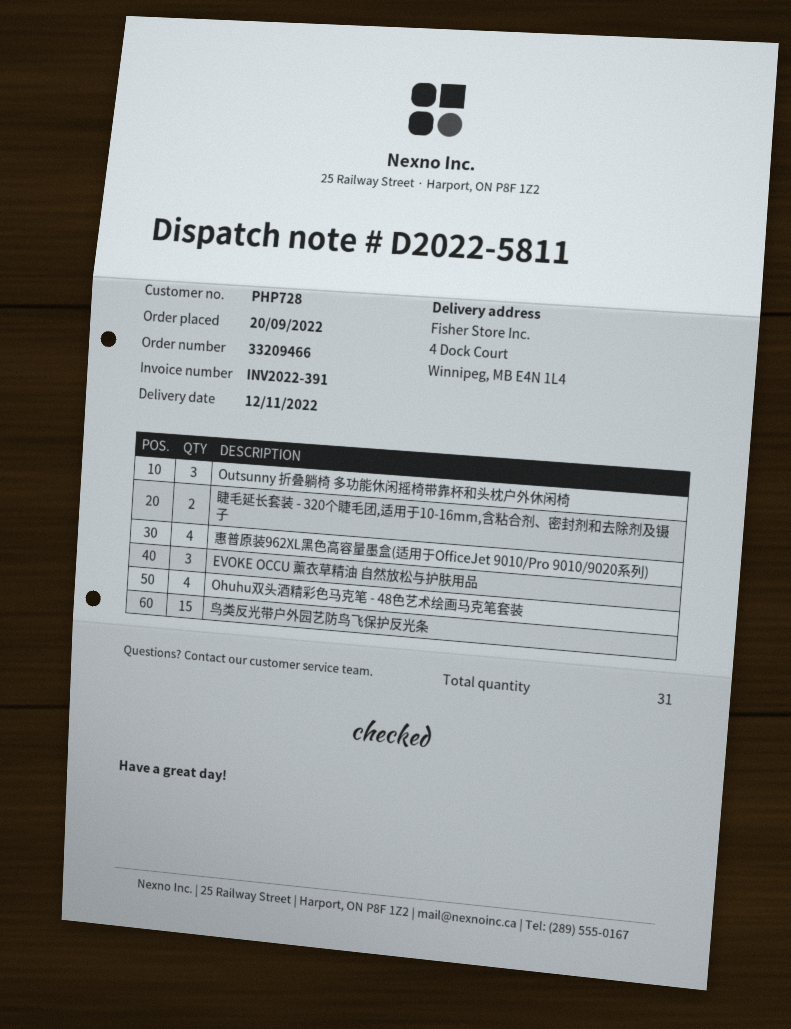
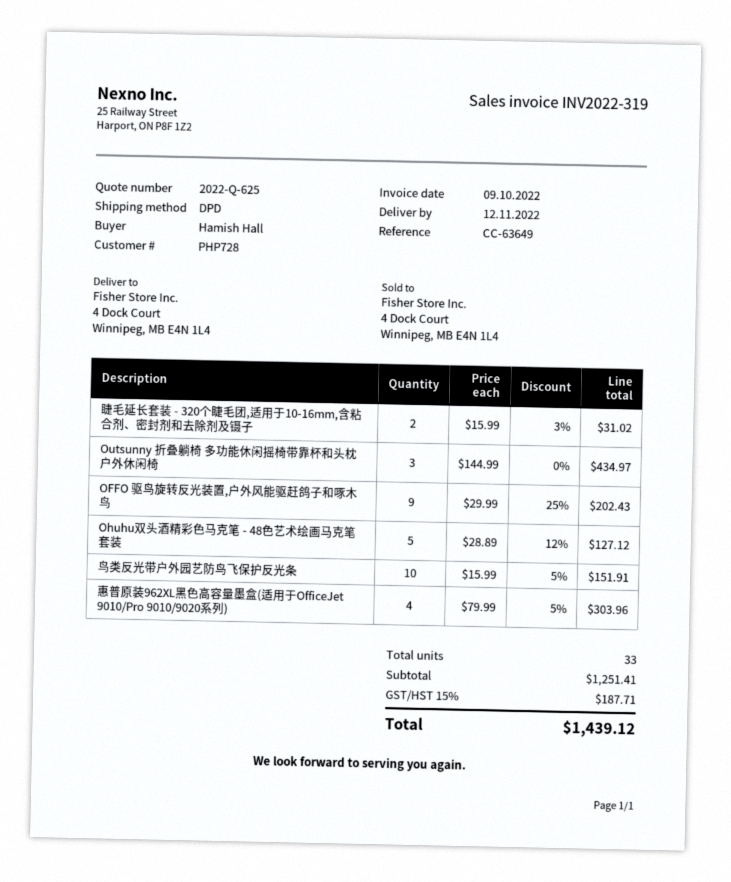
invoice number: INV2022-391 -> INV2022-319
EVOKE OCCU 薰衣草精油 自然放松与护肤用品: 3 -> none
Ohuhu双头酒精彩色马克笔 - 48色艺术绘画马克笔套装: 4 -> 5
鸟类反光带户外园艺防鸟飞保护反光条: 15 -> 10
OFFO 驱鸟旋转反光装置,户外风能驱赶鸽子和啄木鸟: none -> 9
total quantity: 31 -> 33

